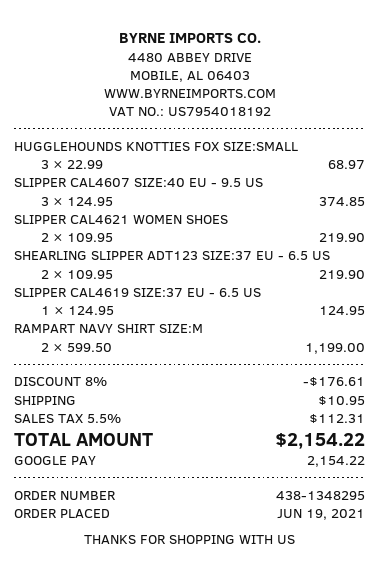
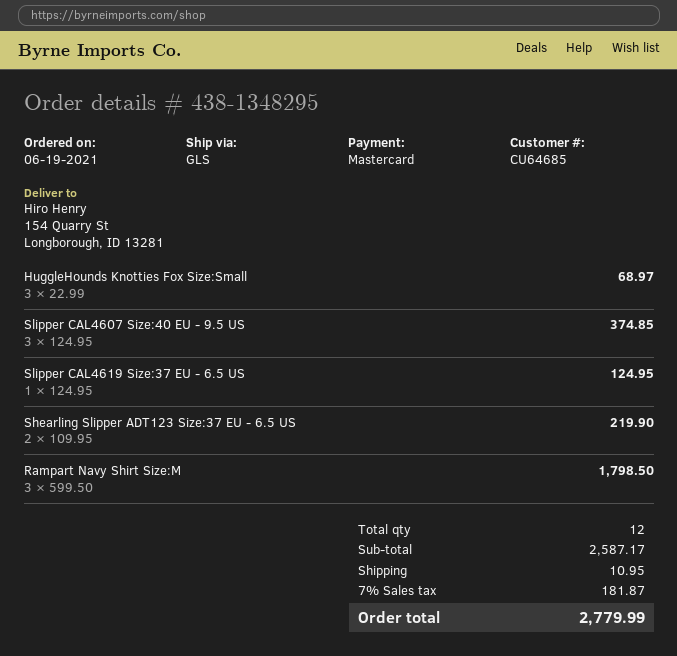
payment method: Google Pay -> Mastercard
SLIPPER CAL4621 WOMEN SHOES: 2 x 109.95 = 219.90 -> none
RAMPART NAVY SHIRT SIZE:M: 2 x 599.50 = 1199.00 -> 3 x 599.50 = 1798.50
discount: 8% = 176.61 -> none
tax: 5.5% = 112.31 -> 7% = 181.87
total: 2154.22 -> 2779.99

